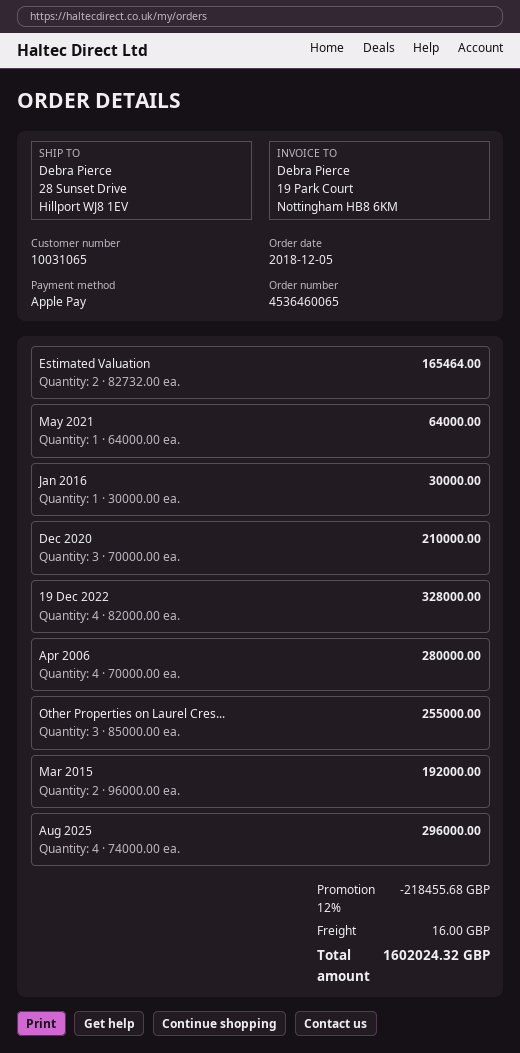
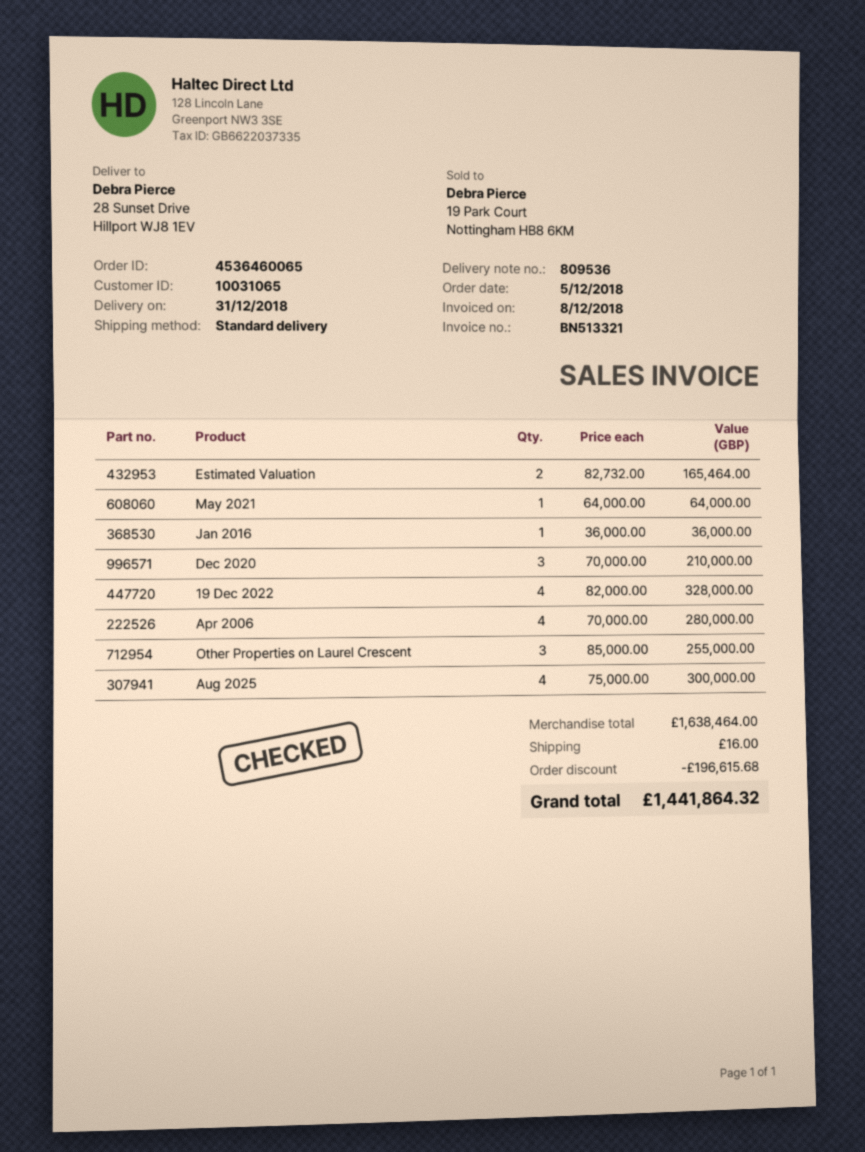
Jan 2016: 1 x 30000.00 = 30000.00 -> 1 x 36000.00 = 36000.00
Mar 2015: 2 x 96000.00 = 192000.00 -> none
Aug 2025: 4 x 74000.00 = 296000.00 -> 4 x 75000.00 = 300000.00
discount: 218455.68 -> 196615.68
total: 1602024.32 -> 1441864.32

